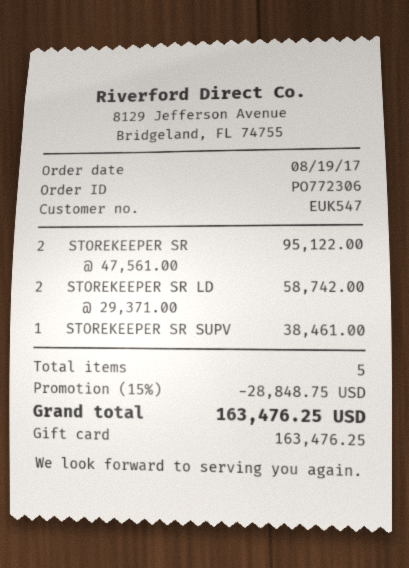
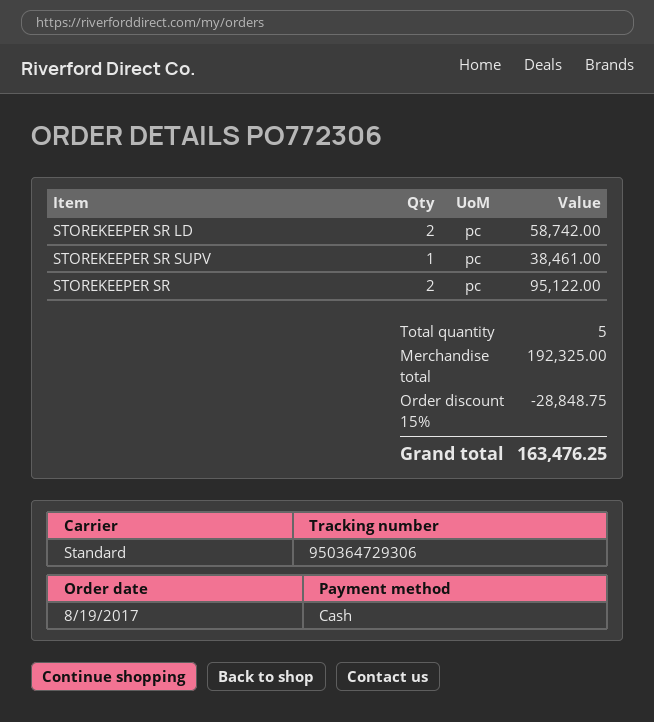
payment method: gift card -> cash

